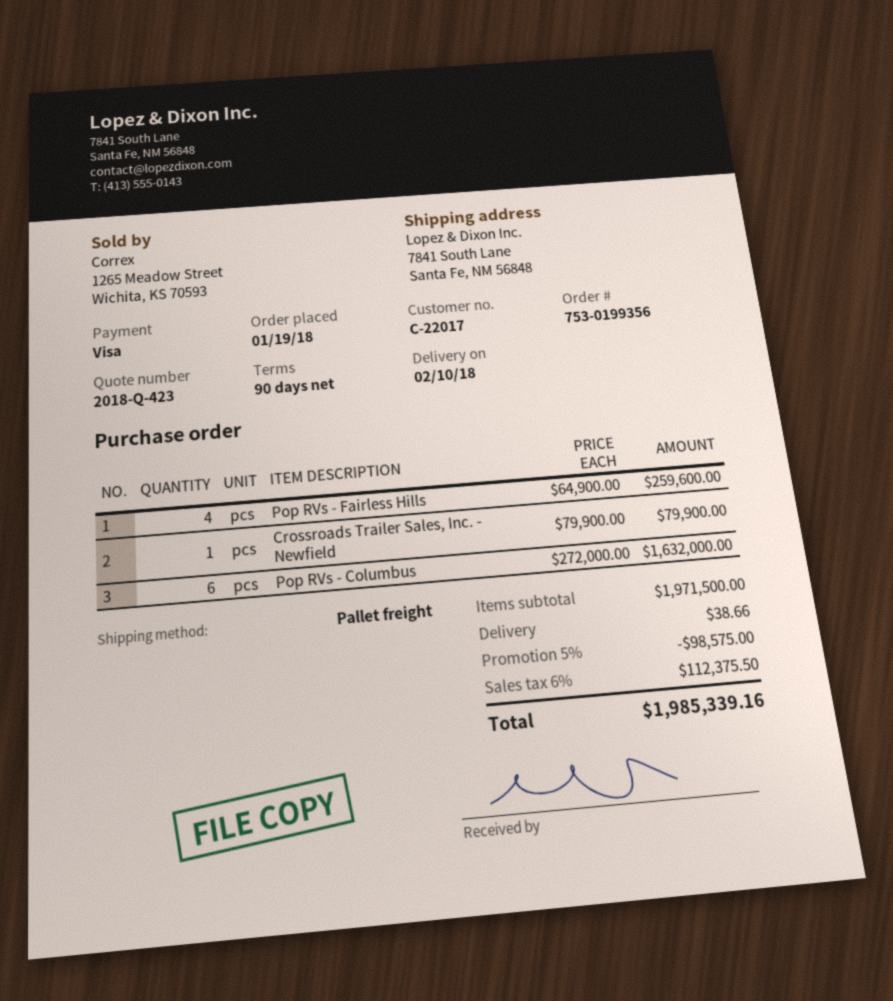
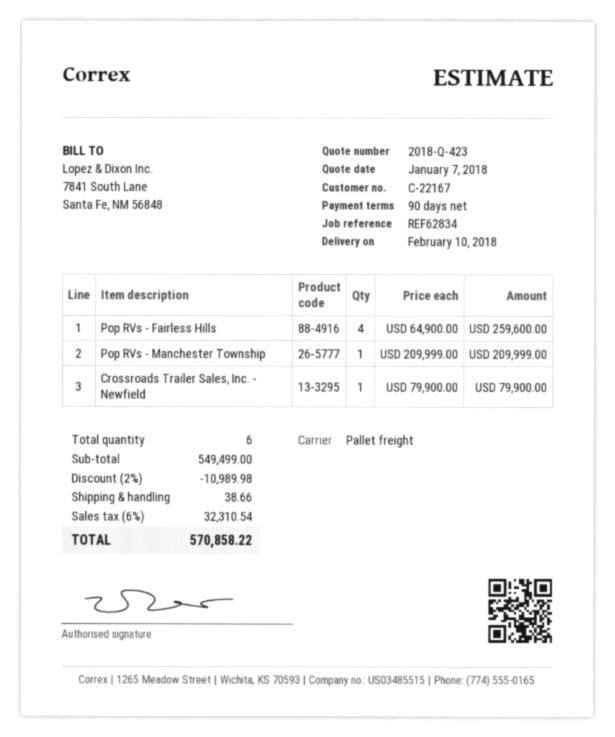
customer number: C-22017 -> C-22167
Pop RVs - Columbus: 6 x 272000.00 = 1632000.00 -> none
Pop RVs - Manchester Township: none -> 1 x 209999.00 = 209999.00
subtotal: 1971500.00 -> 549499.00
discount: 5% = 98575.00 -> 2% = 10989.98
tax: 6% = 112375.50 -> 6% = 32310.54
total: 1985339.16 -> 570858.22

